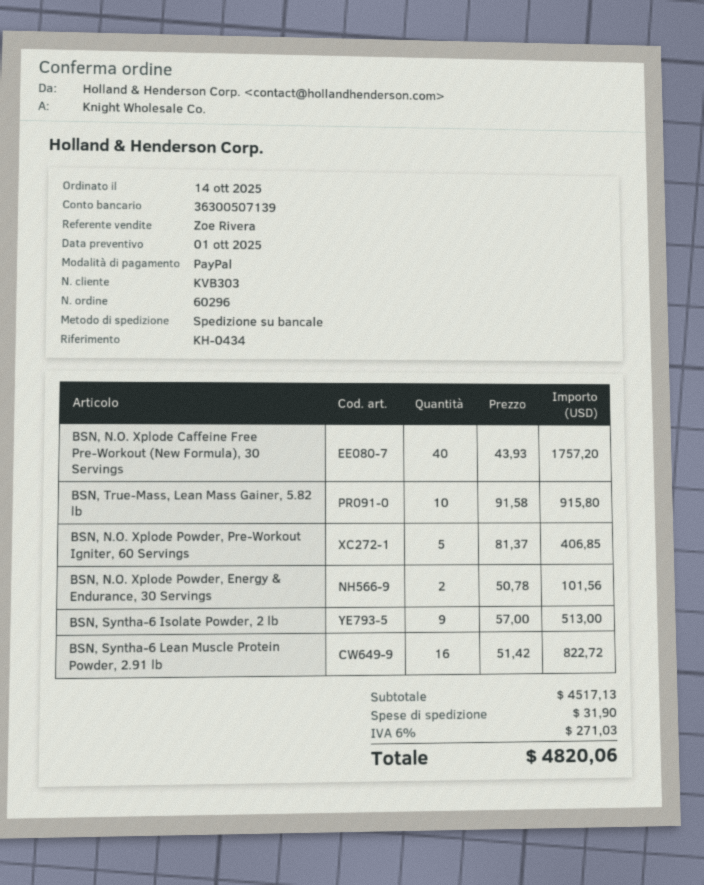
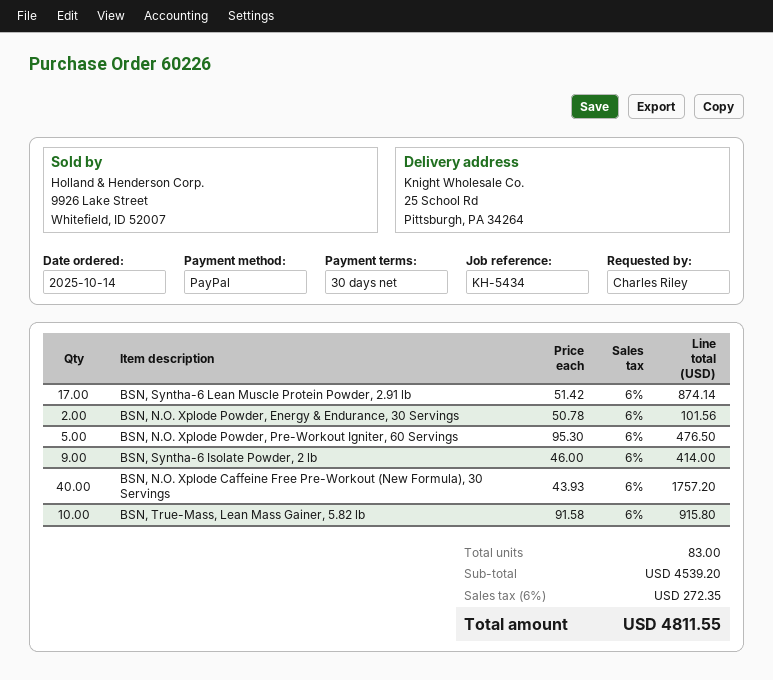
order number: 60296 -> 60226
reference: KH-0434 -> KH-5434
BSN, N.O. Xplode Powder, Pre-Workout Igniter, 60 Servings: 5 x 81.37 = 406.85 -> 5 x 95.30 = 476.50
BSN, Syntha-6 Isolate Powder, 2 lb: 9 x 57.00 = 513.00 -> 9 x 46.00 = 414.00
BSN, Syntha-6 Lean Muscle Protein Powder, 2.91 lb: 16 x 51.42 = 822.72 -> 17 x 51.42 = 874.14
subtotal: 4517.13 -> 4539.20
shipping: 31.90 -> none
tax: 6% = 271.03 -> 6% = 272.35
total: 4820.06 -> 4811.55

